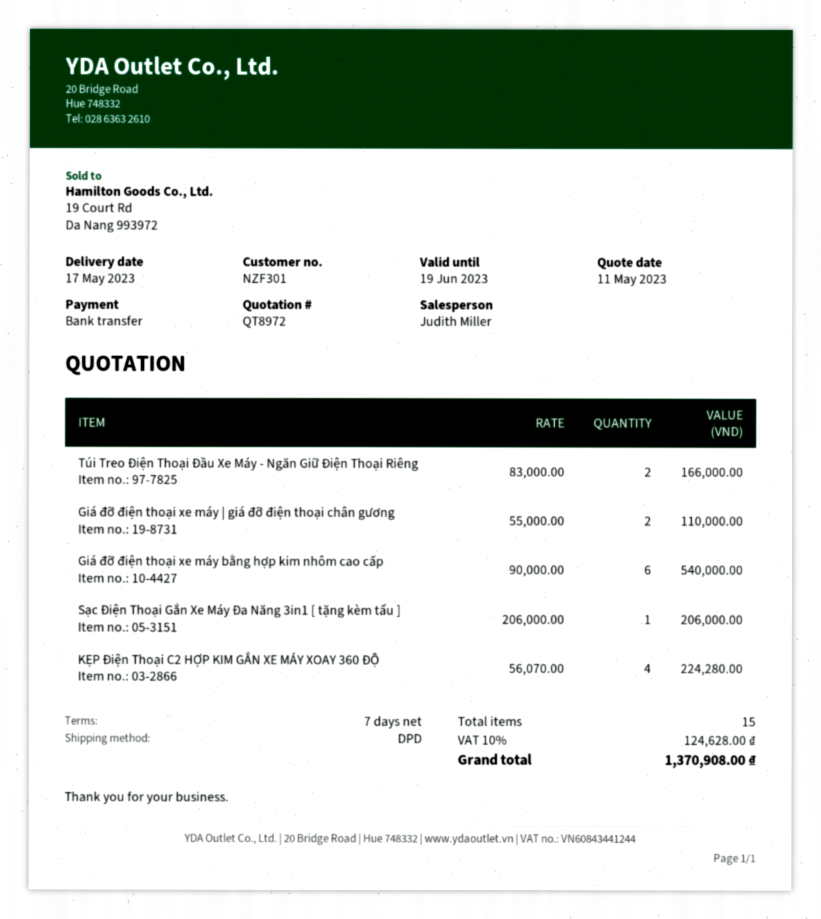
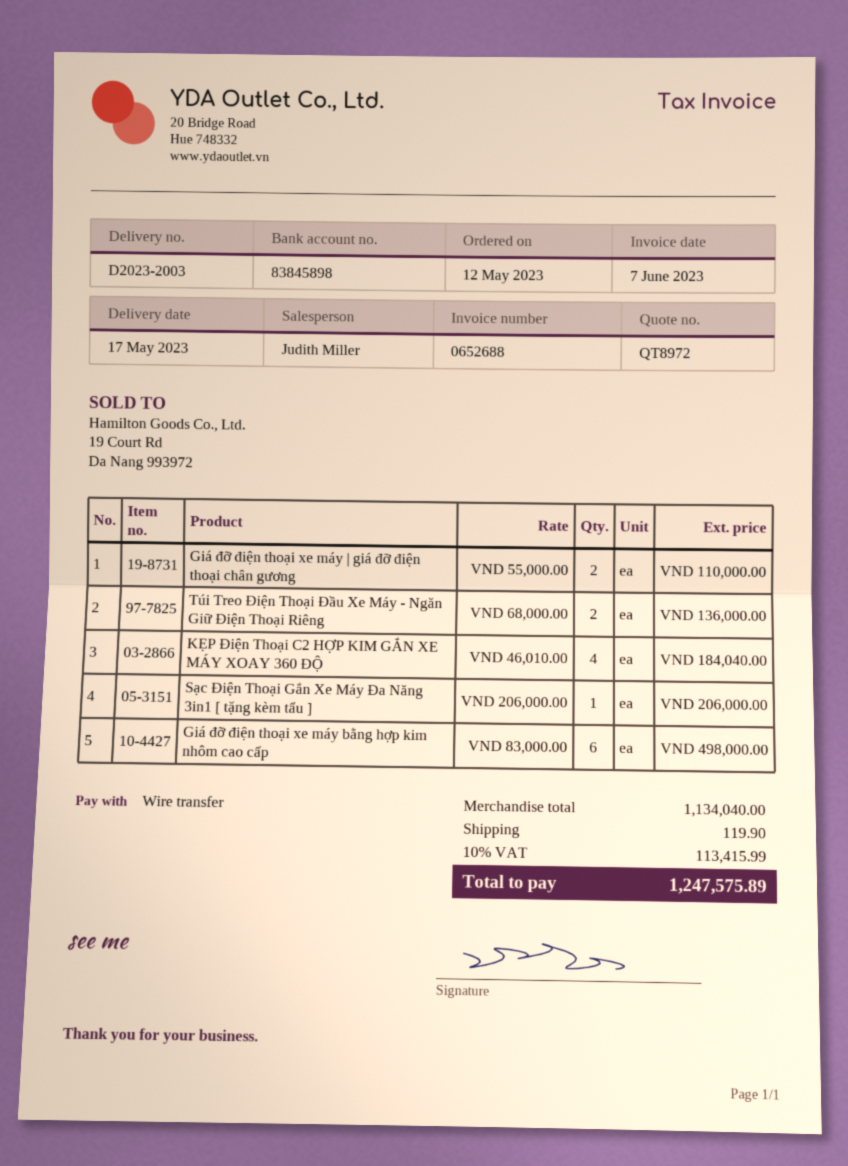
Túi Treo Điện Thoại Đầu Xe Máy - Ngăn Giữ Điện Thoại Riêng: 2 x 83000.00 = 166000.00 -> 2 x 68000.00 = 136000.00
Giá đỡ điện thoại xe máy bằng hợp kim nhôm cao cấp: 6 x 90000.00 = 540000.00 -> 6 x 83000.00 = 498000.00
KẸP Điện Thoại C2 HỢP KIM GẮN XE MÁY XOAY 360 ĐỘ: 4 x 56070.00 = 224280.00 -> 4 x 46010.00 = 184040.00
shipping: none -> 119.90
tax: 10% = 124628.00 -> 10% = 113415.99
total: 1370908.00 -> 1247575.89

